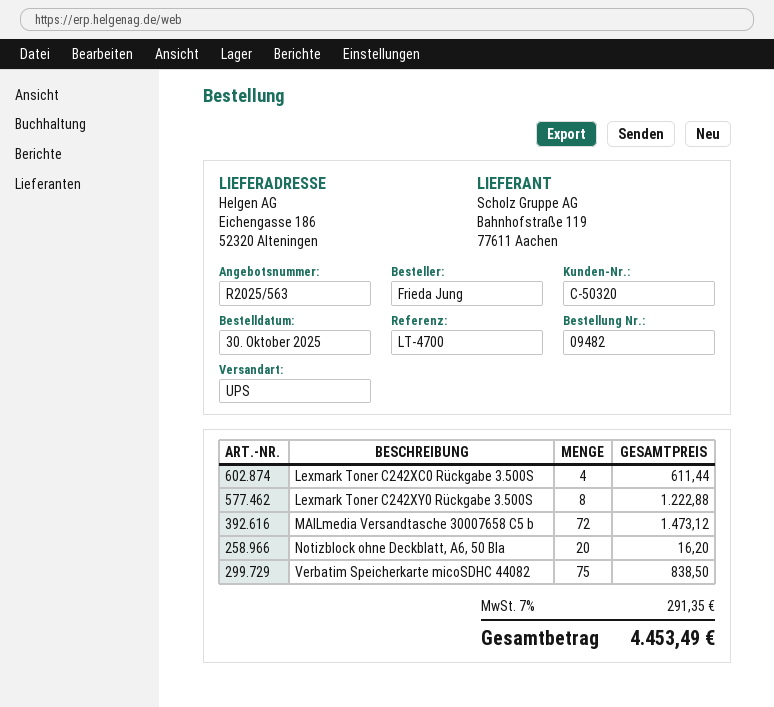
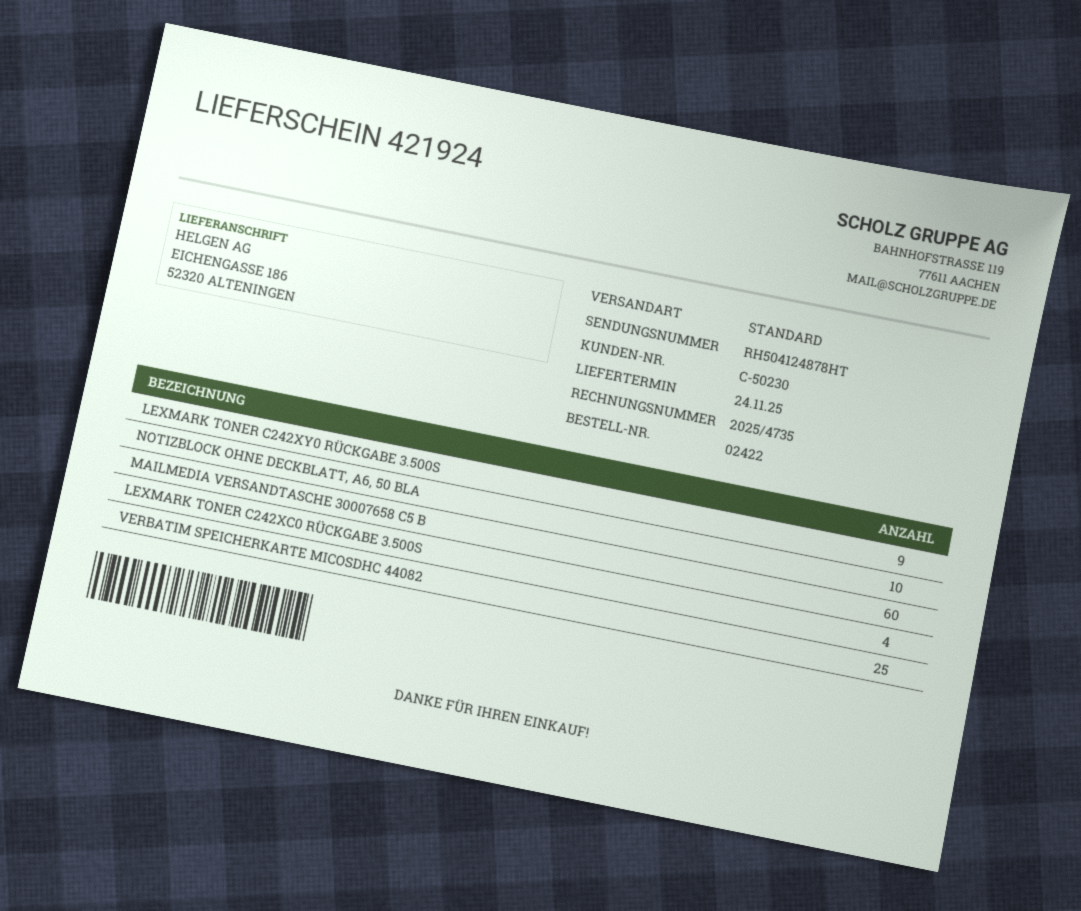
order number: 09482 -> 02422
customer number: C-50320 -> C-50230
shipping method: UPS -> standard
Lexmark Toner C242XY0 Rückgabe 3.500S: 8 -> 9
MAILmedia Versandtasche 30007658 C5 b: 72 -> 60
Notizblock ohne Deckblatt, A6, 50 Bla: 20 -> 10
Verbatim Speicherkarte micoSDHC 44082: 75 -> 25

